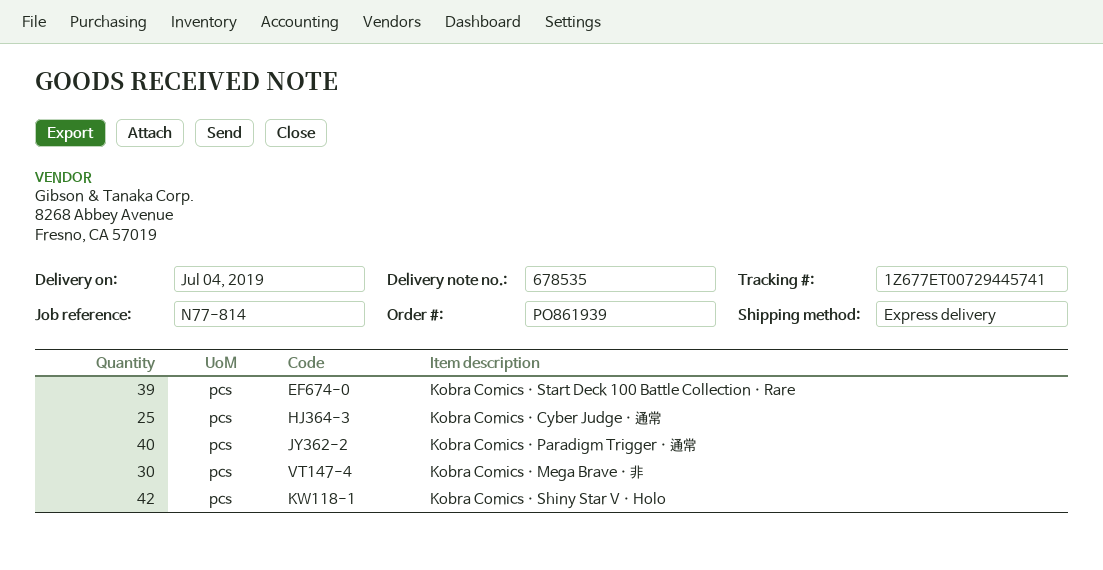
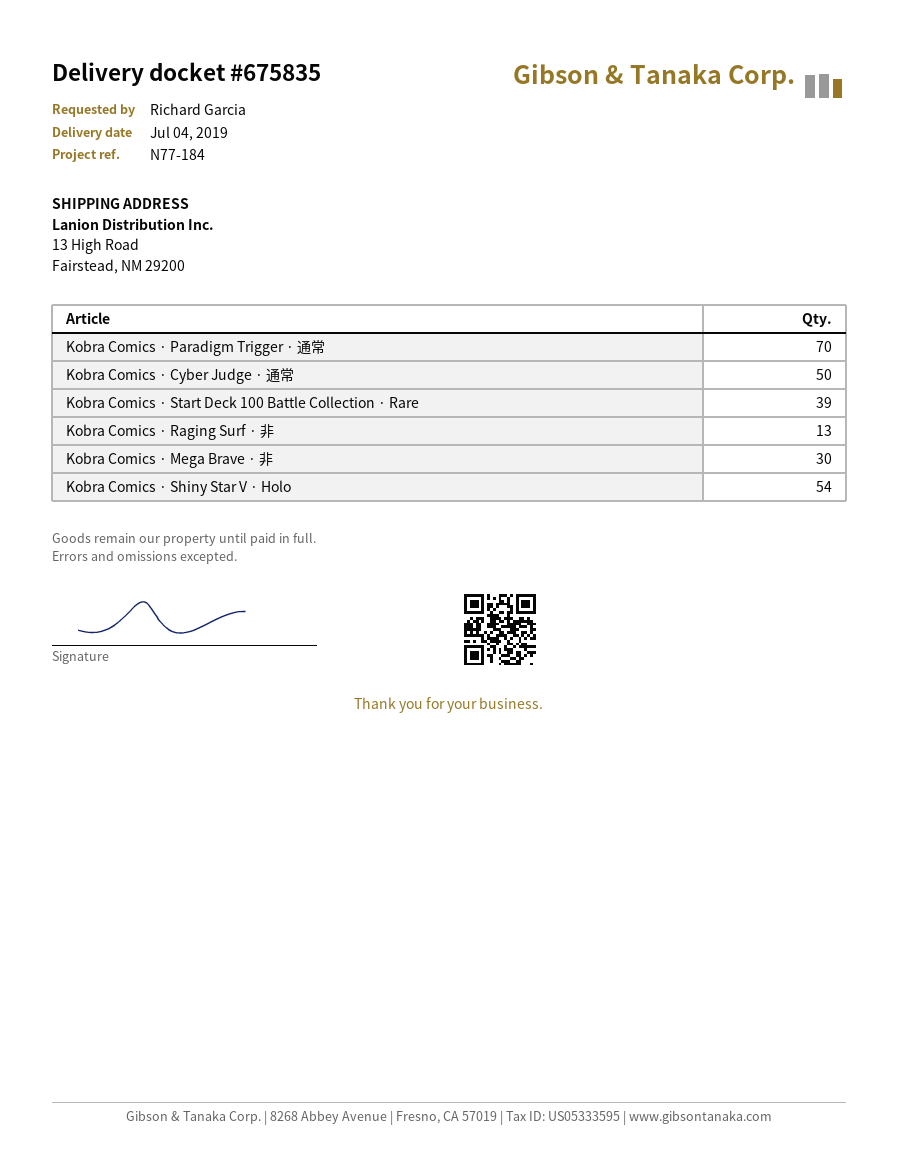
delivery note number: 678535 -> 675835
reference: N77-814 -> N77-184
Kobra Comics · Cyber Judge · 通常: 25 -> 50
Kobra Comics · Paradigm Trigger · 通常: 40 -> 70
Kobra Comics · Shiny Star V · Holo: 42 -> 54
Kobra Comics · Raging Surf · 非: none -> 13

